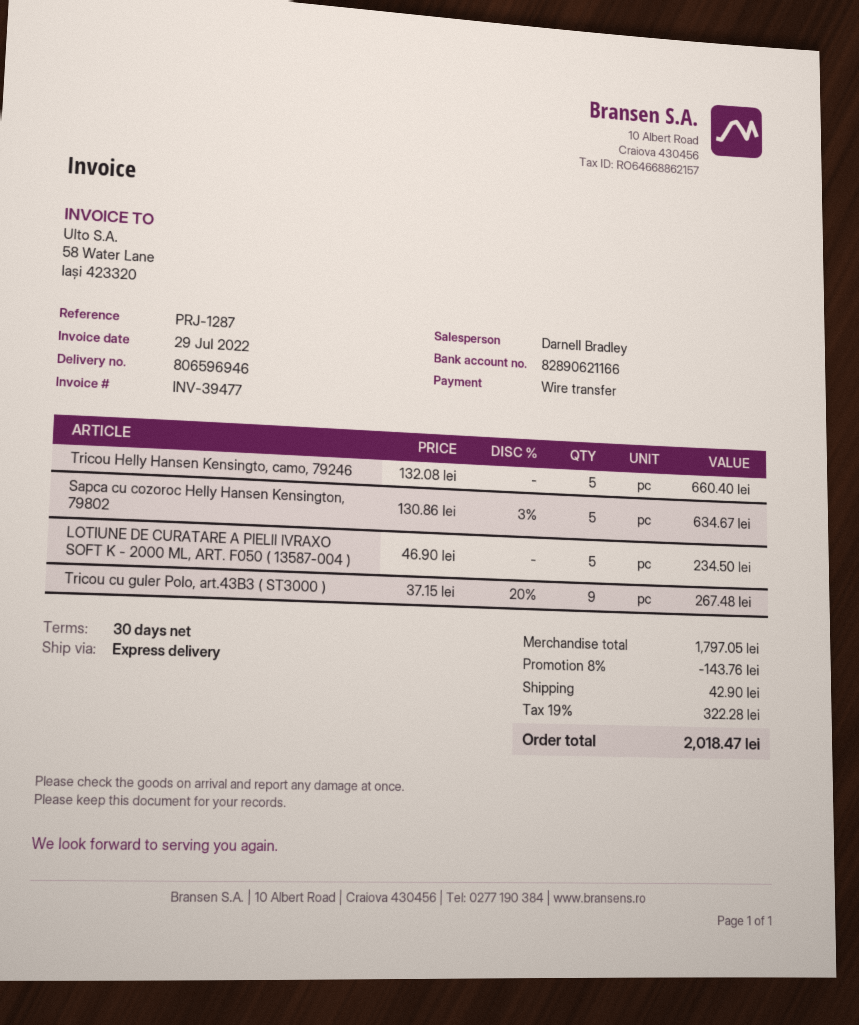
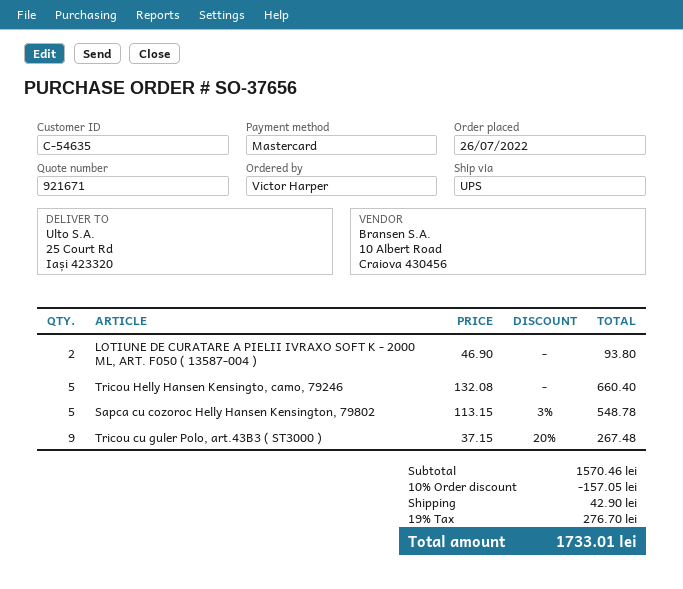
payment method: bank transfer -> Mastercard
shipping method: express -> UPS
Sapca cu cozoroc Helly Hansen Kensington, 79802: 5 x 130.86 - 3% = 634.67 -> 5 x 113.15 - 3% = 548.78
LOTIUNE DE CURATARE A PIELII IVRAXO SOFT K - 2000 ML, ART. F050 ( 13587-004 ): 5 x 46.90 = 234.50 -> 2 x 46.90 = 93.80
subtotal: 1797.05 -> 1570.46
discount: 8% = 143.76 -> 10% = 157.05
tax: 19% = 322.28 -> 19% = 276.70
total: 2018.47 -> 1733.01

